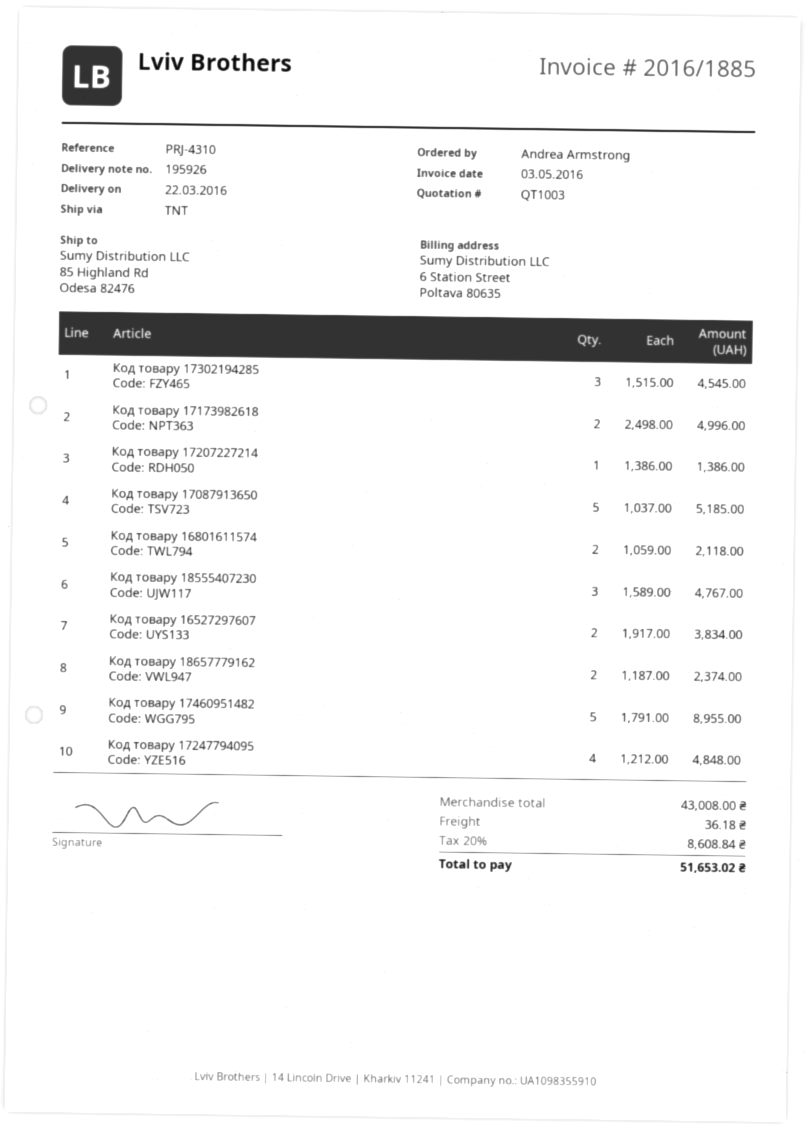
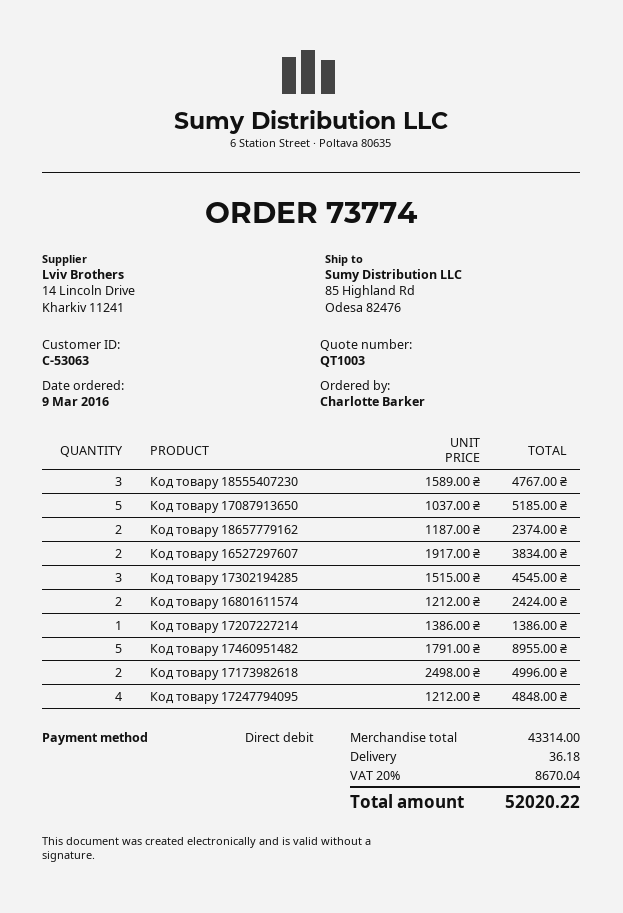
ordered by: Andrea Armstrong -> Charlotte Barker
Код товару 16801611574: 2 x 1059.00 = 2118.00 -> 2 x 1212.00 = 2424.00
subtotal: 43008.00 -> 43314.00
tax: 20% = 8608.84 -> 20% = 8670.04
total: 51653.02 -> 52020.22

